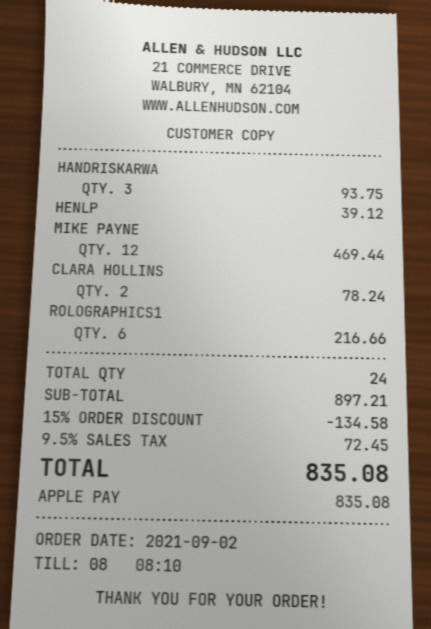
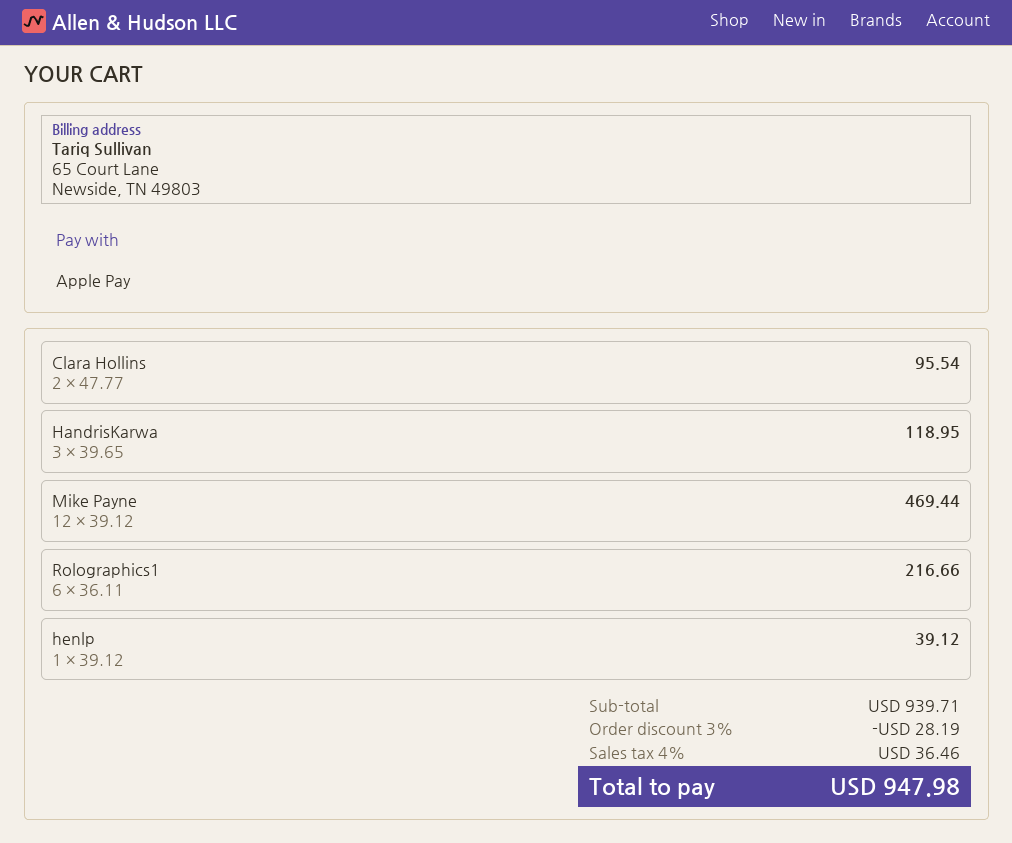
HANDRISKARWA: 3 for 93.75 -> 3 for 118.95
CLARA HOLLINS: 2 for 78.24 -> 2 for 95.54
subtotal: 897.21 -> 939.71
discount: 15% = 134.58 -> 3% = 28.19
tax: 9.5% = 72.45 -> 4% = 36.46
total: 835.08 -> 947.98

